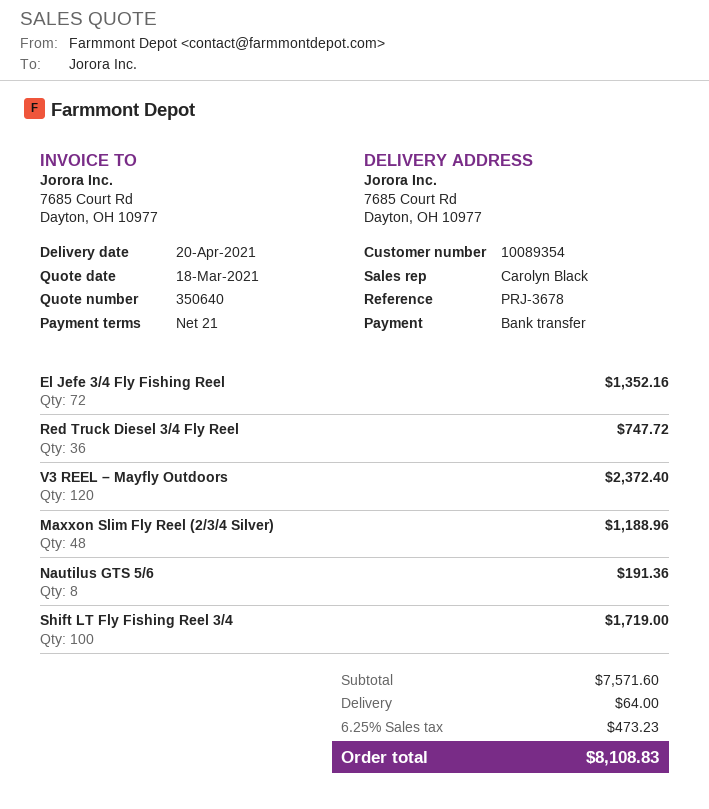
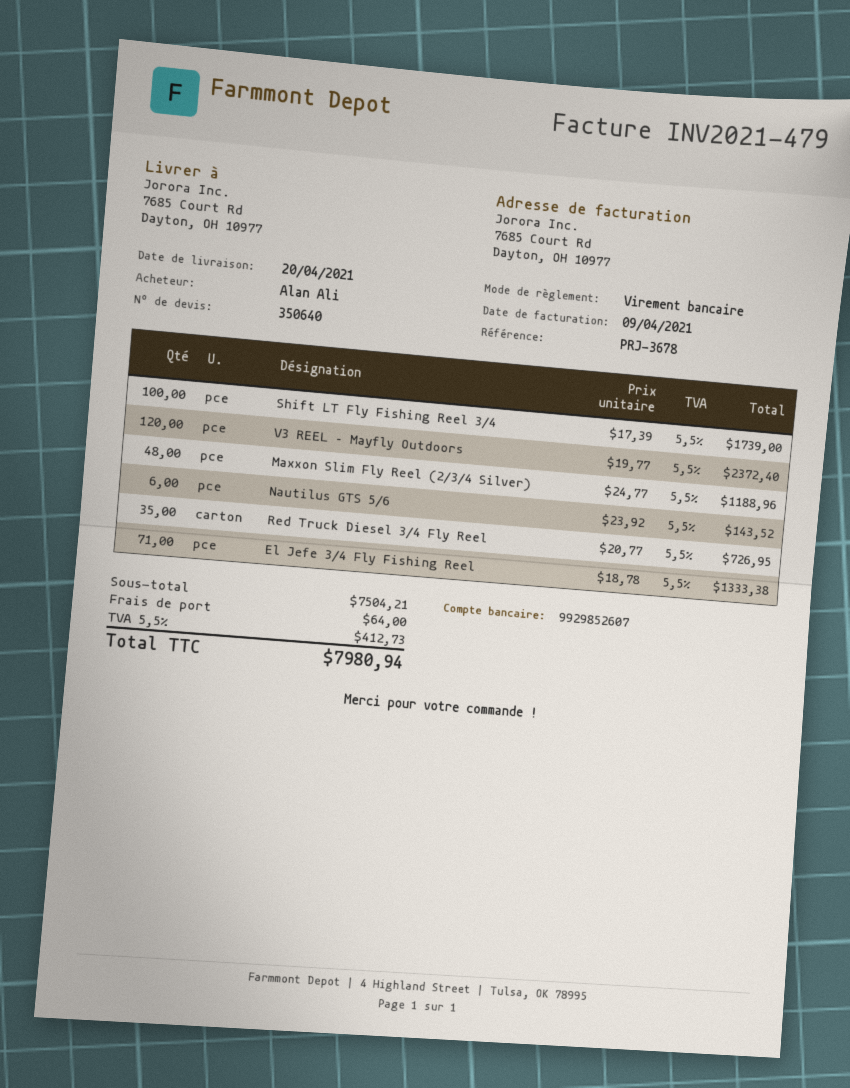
El Jefe 3/4 Fly Fishing Reel: 72 for 1352.16 -> 71 for 1333.38
Red Truck Diesel 3/4 Fly Reel: 36 for 747.72 -> 35 for 726.95
Nautilus GTS 5/6: 8 for 191.36 -> 6 for 143.52
Shift LT Fly Fishing Reel 3/4: 100 for 1719.00 -> 100 for 1739.00
subtotal: 7571.60 -> 7504.21
tax: 6.25% = 473.23 -> 5.5% = 412.73
total: 8108.83 -> 7980.94

